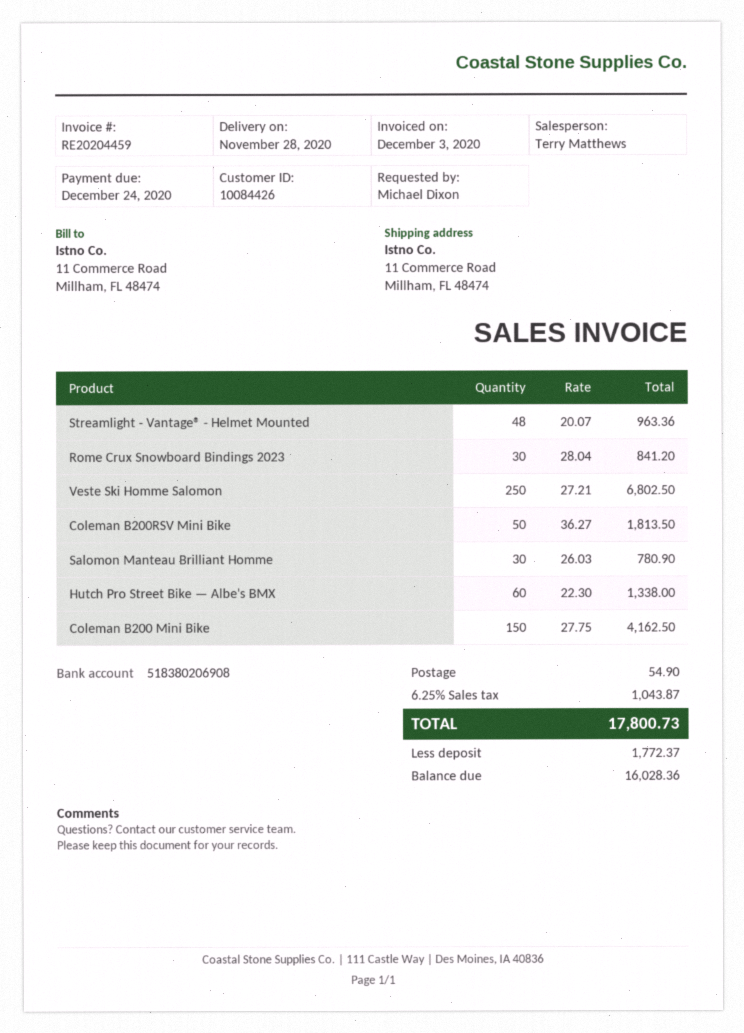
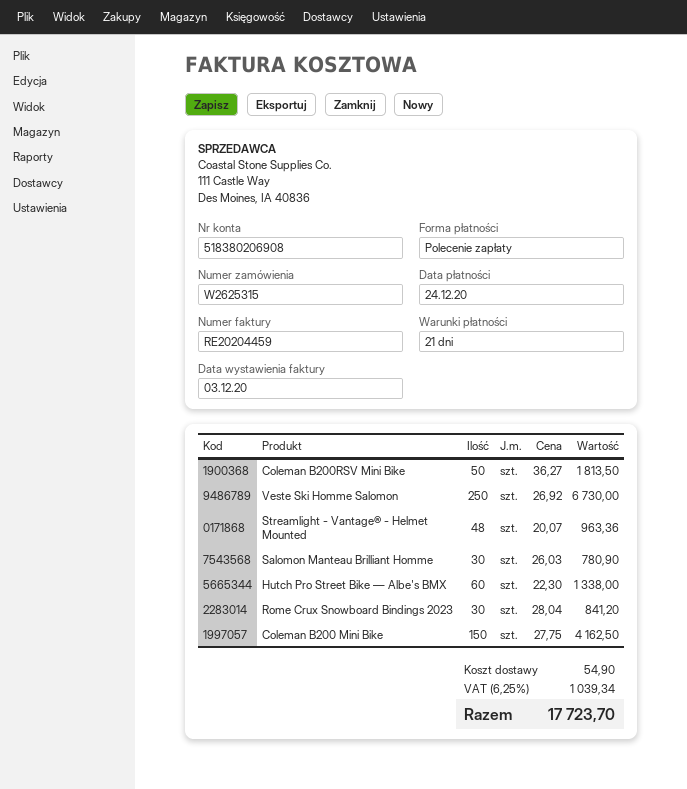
Veste Ski Homme Salomon: 250 x 27.21 = 6802.50 -> 250 x 26.92 = 6730.00
tax: 6.25% = 1043.87 -> 6.25% = 1039.34
total: 17800.73 -> 17723.70

